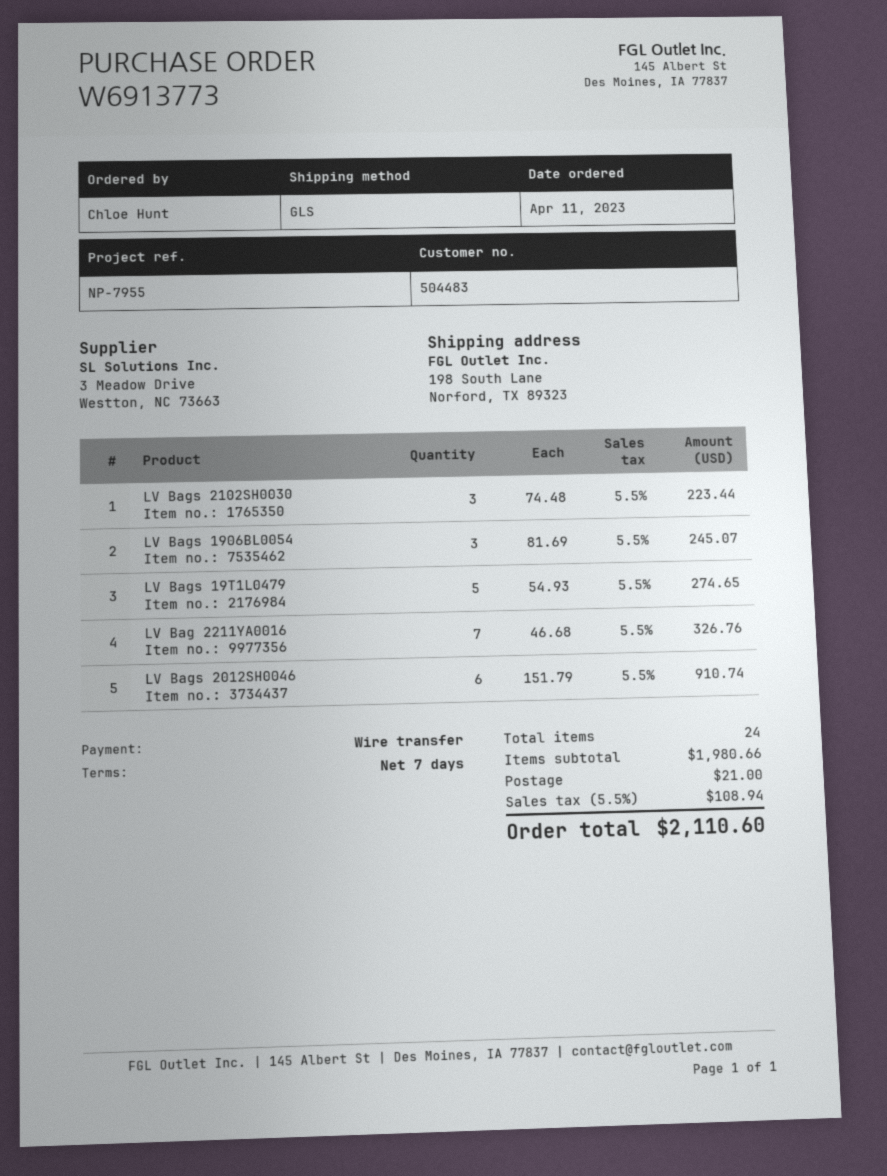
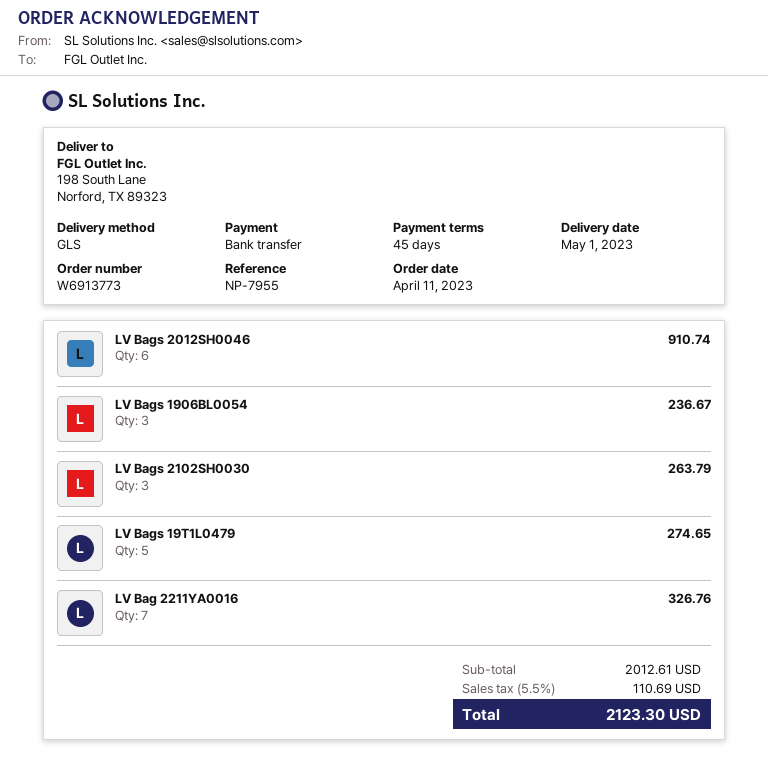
payment terms: 7 days -> 45 days
LV Bags 2102SH0030: 3 for 223.44 -> 3 for 263.79
LV Bags 1906BL0054: 3 for 245.07 -> 3 for 236.67
subtotal: 1980.66 -> 2012.61
shipping: 21.00 -> none
tax: 5.5% = 108.94 -> 5.5% = 110.69
total: 2110.60 -> 2123.30

